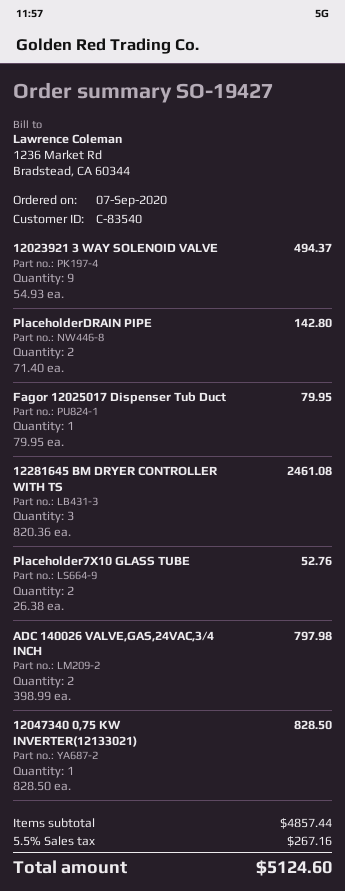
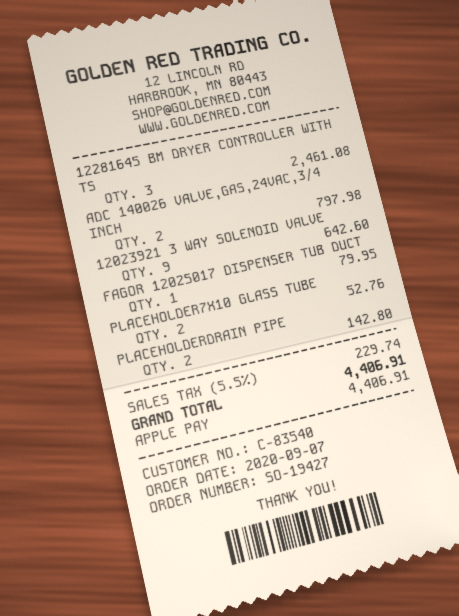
12023921 3 WAY SOLENOID VALVE: 9 for 494.37 -> 9 for 642.60
12047340 0,75 KW INVERTER(12133021): 1 for 828.50 -> none
tax: 5.5% = 267.16 -> 5.5% = 229.74
total: 5124.60 -> 4406.91

